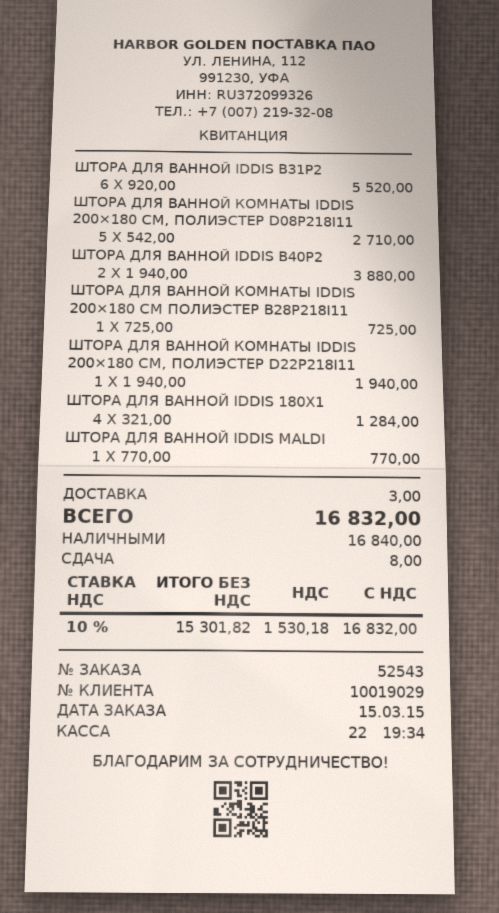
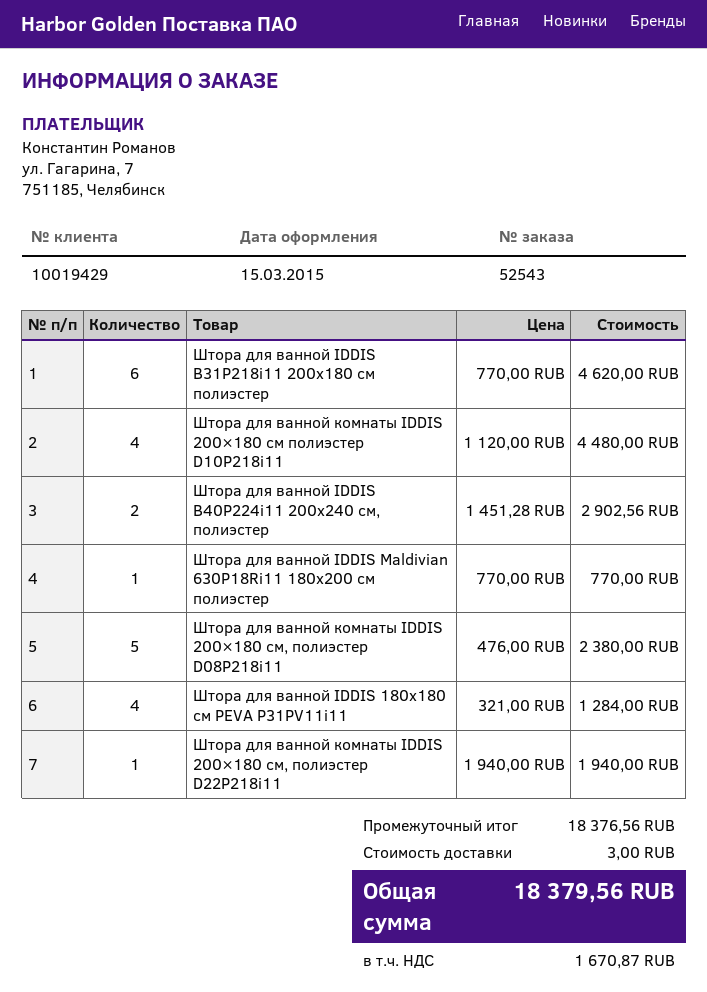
customer number: 10019029 -> 10019429
ШТОРА ДЛЯ ВАННОЙ IDDIS B31P2: 6 x 920.00 = 5520.00 -> 6 x 770.00 = 4620.00
ШТОРА ДЛЯ ВАННОЙ КОМНАТЫ IDDIS 200×180 СМ, ПОЛИЭСТЕР D08P218I11: 5 x 542.00 = 2710.00 -> 5 x 476.00 = 2380.00
ШТОРА ДЛЯ ВАННОЙ IDDIS B40P2: 2 x 1940.00 = 3880.00 -> 2 x 1451.28 = 2902.56
ШТОРА ДЛЯ ВАННОЙ КОМНАТЫ IDDIS 200×180 СМ ПОЛИЭСТЕР B28P218I11: 1 x 725.00 = 725.00 -> none
Штора для ванной комнаты IDDIS 200×180 см полиэстер D10P218i11: none -> 4 x 1120.00 = 4480.00
tax: 1530.18 -> 1670.87
total: 16832.00 -> 18379.56

